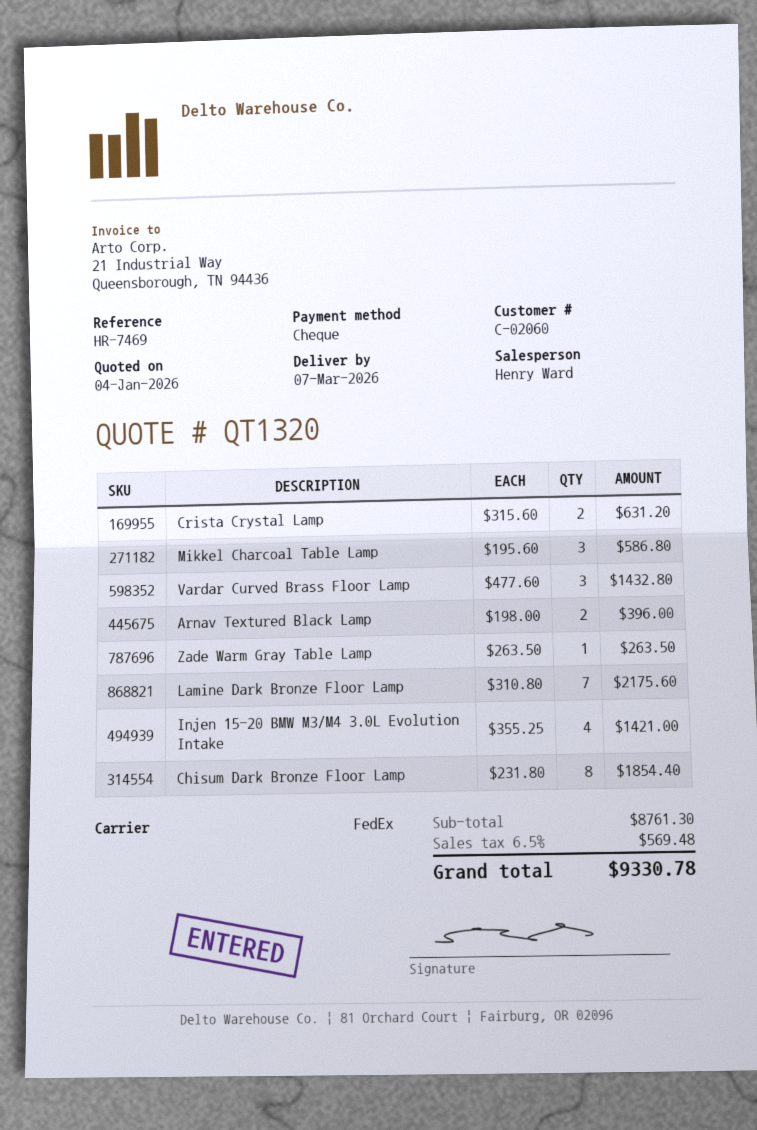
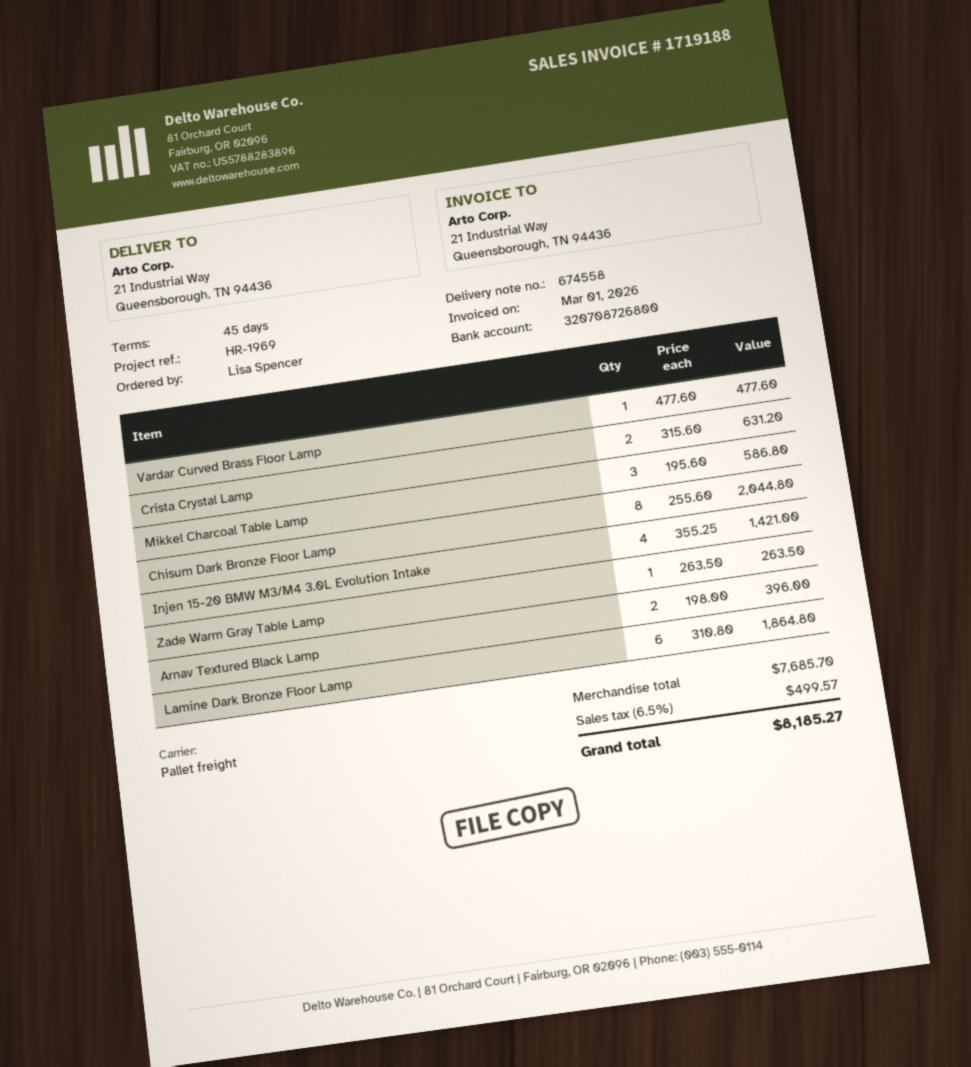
reference: HR-7469 -> HR-1969
shipping method: FedEx -> pallet freight
Vardar Curved Brass Floor Lamp: 3 x 477.60 = 1432.80 -> 1 x 477.60 = 477.60
Lamine Dark Bronze Floor Lamp: 7 x 310.80 = 2175.60 -> 6 x 310.80 = 1864.80
Chisum Dark Bronze Floor Lamp: 8 x 231.80 = 1854.40 -> 8 x 255.60 = 2044.80
subtotal: 8761.30 -> 7685.70
tax: 6.5% = 569.48 -> 6.5% = 499.57
total: 9330.78 -> 8185.27

